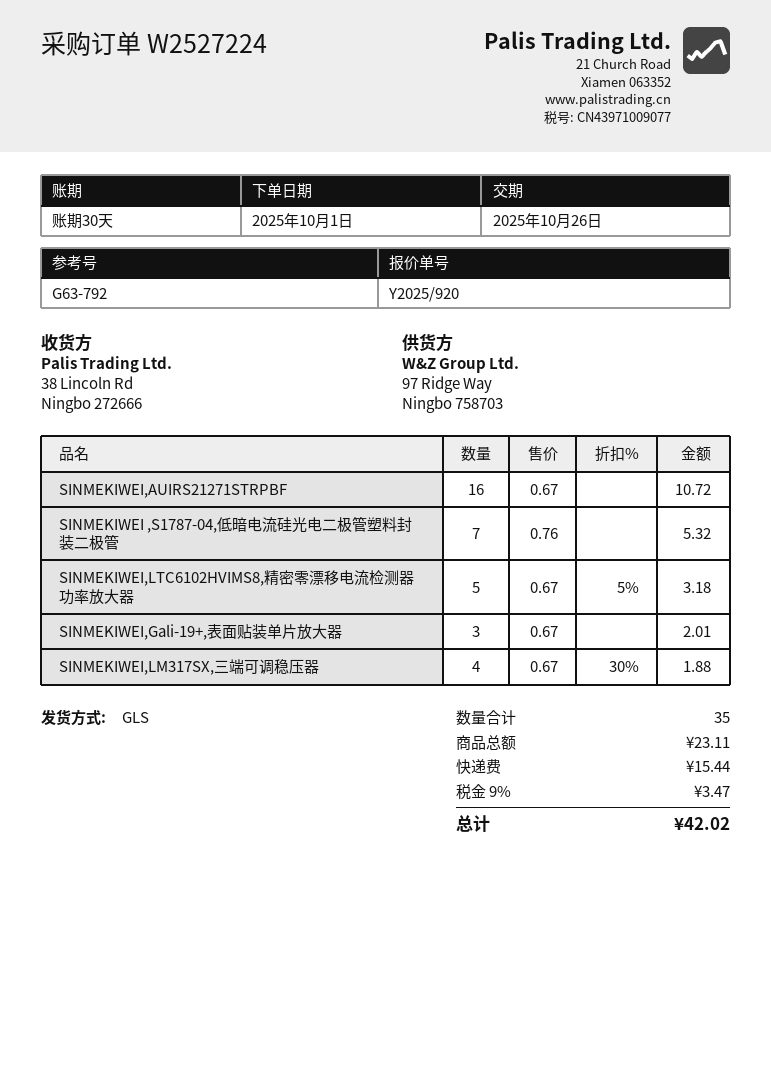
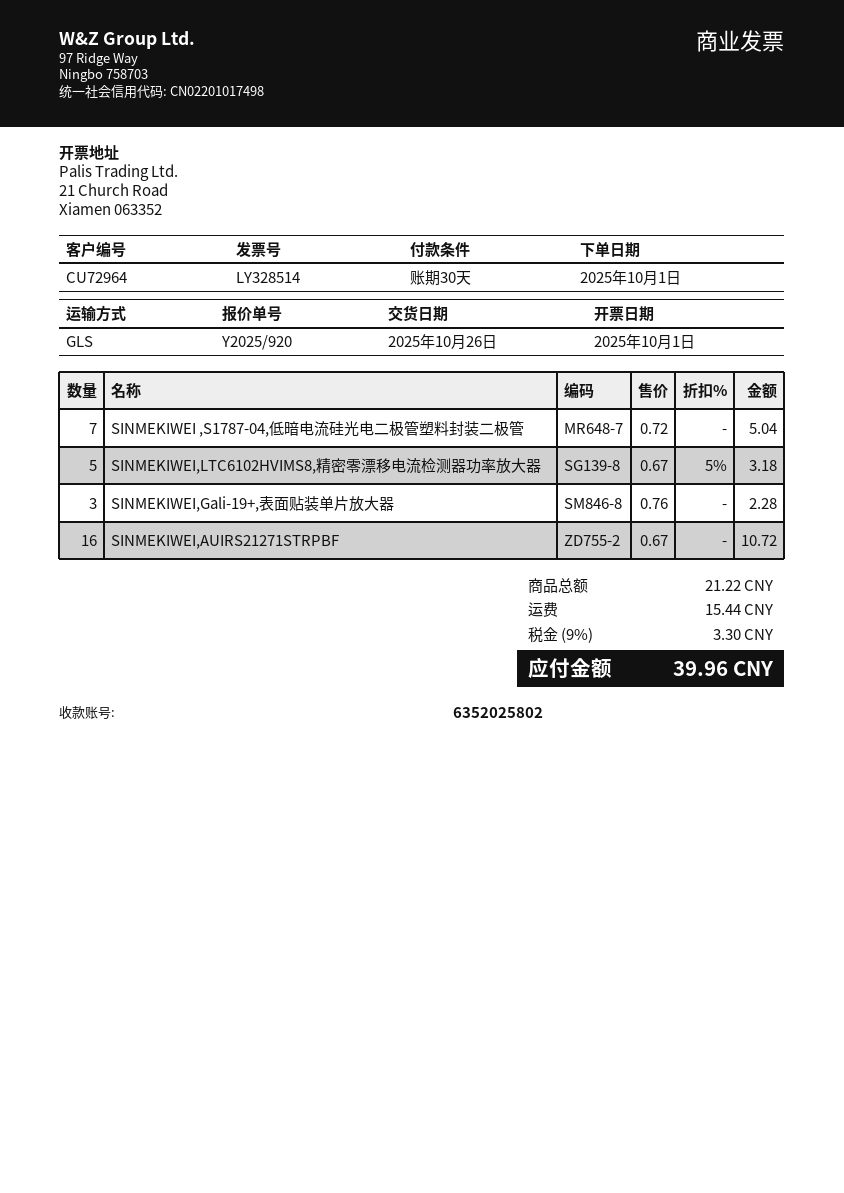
SINMEKIWEI ,S1787-04,低暗电流硅光电二极管塑料封装二极管: 7 x 0.76 = 5.32 -> 7 x 0.72 = 5.04
SINMEKIWEI,Gali-19+,表面贴装单片放大器: 3 x 0.67 = 2.01 -> 3 x 0.76 = 2.28
SINMEKIWEI,LM317SX,三端可调稳压器: 4 x 0.67 - 30% = 1.88 -> none
subtotal: 23.11 -> 21.22
tax: 9% = 3.47 -> 9% = 3.30
total: 42.02 -> 39.96

